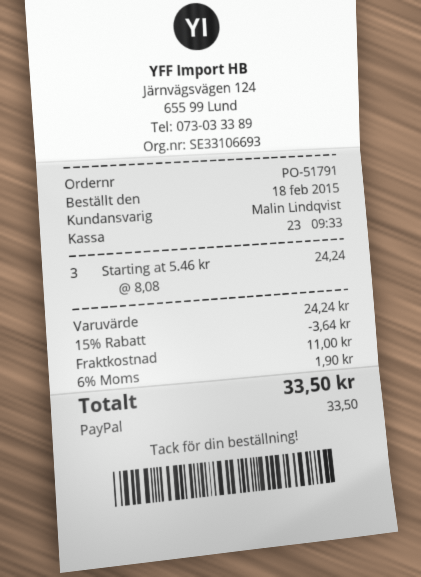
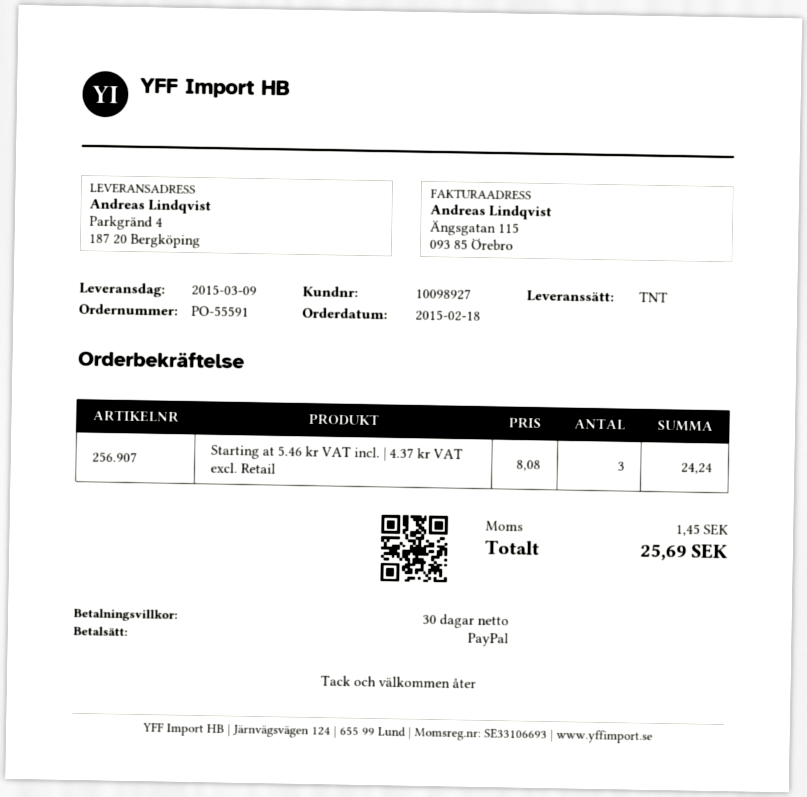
order number: PO-51791 -> PO-55591
discount: 15% = 3.64 -> none
shipping: 11.00 -> none
tax: 1.90 -> 1.45
total: 33.50 -> 25.69

